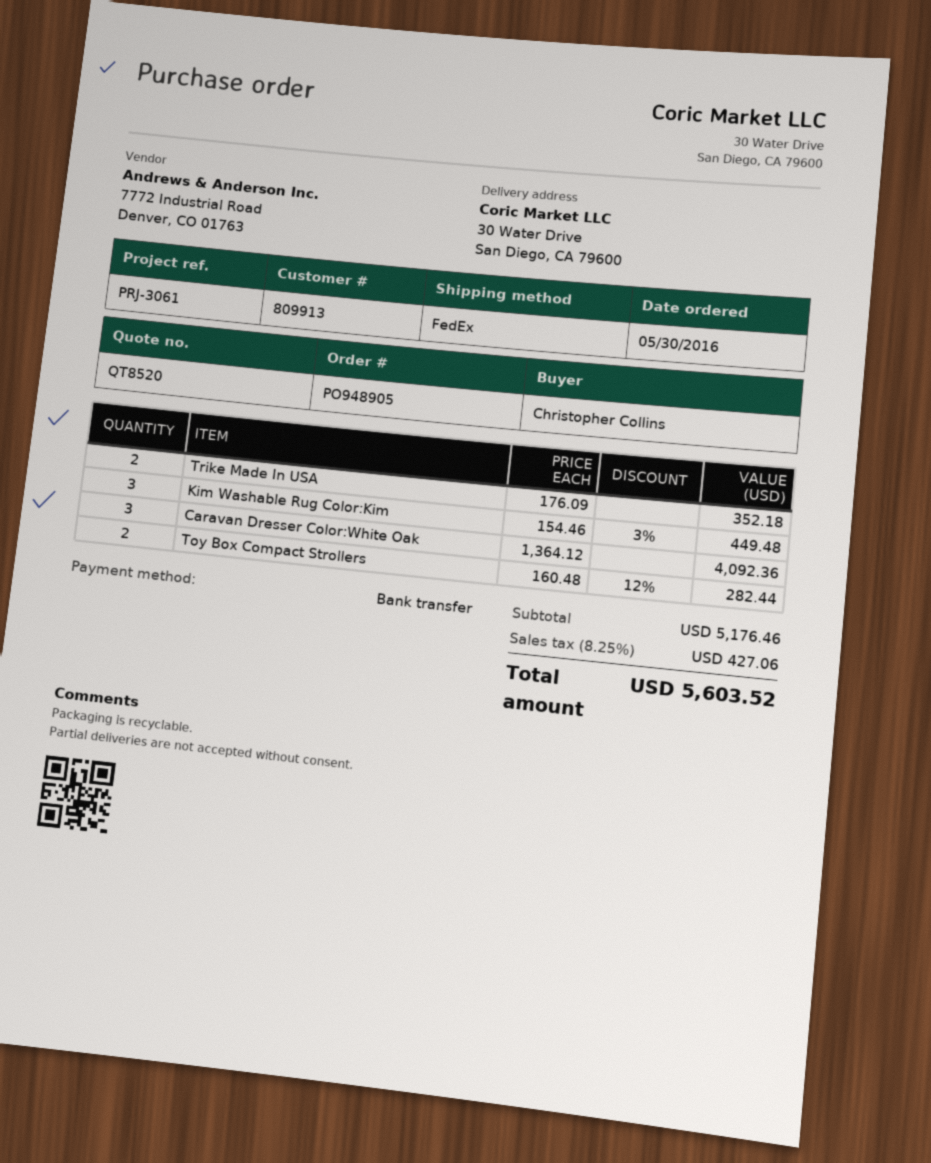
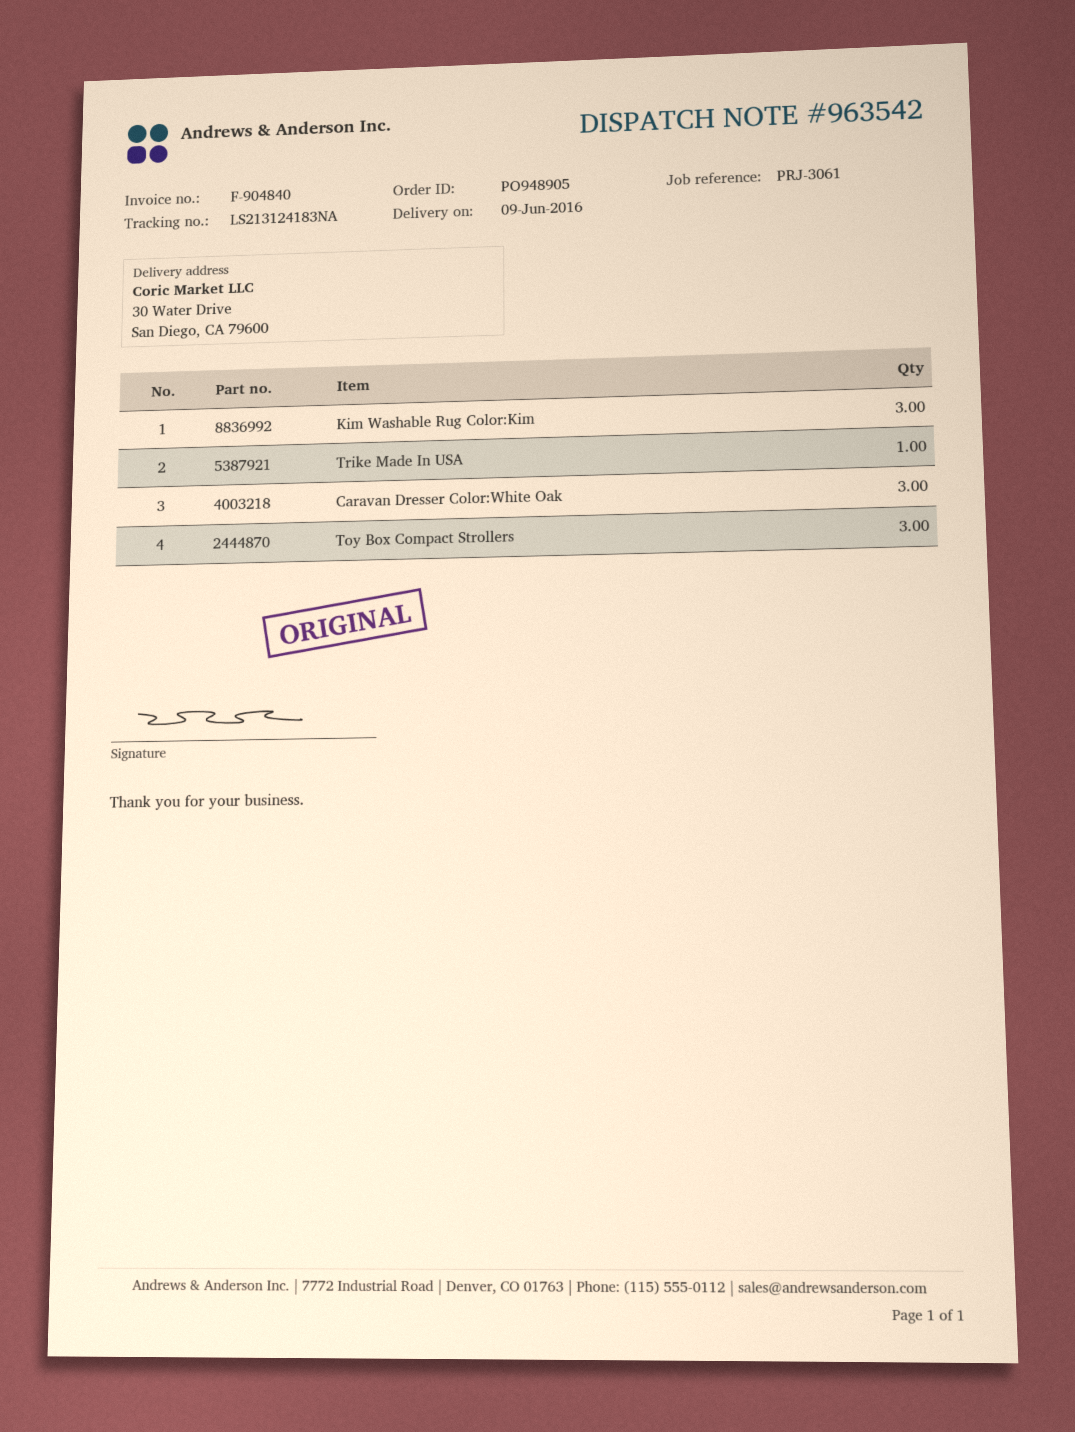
Trike Made In USA: 2 -> 1
Toy Box Compact Strollers: 2 -> 3

